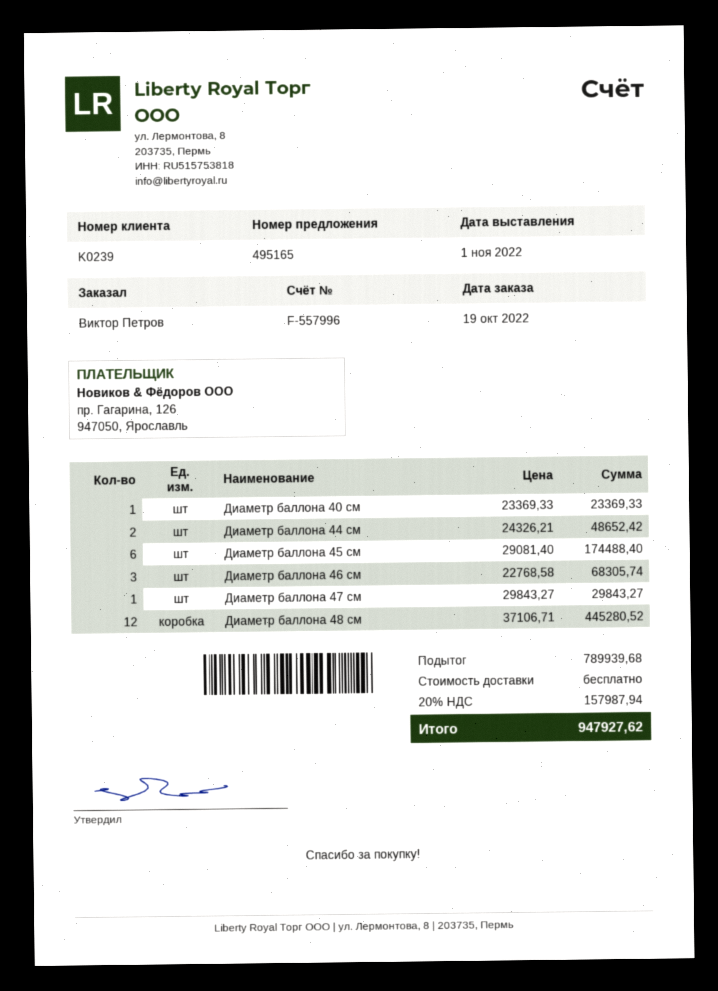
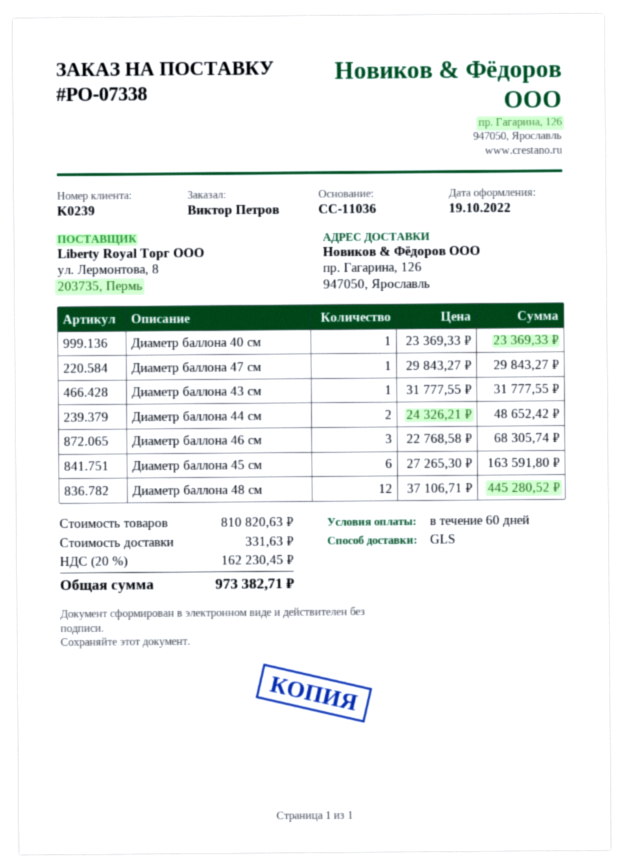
Диаметр баллона 45 см: 6 x 29081.40 = 174488.40 -> 6 x 27265.30 = 163591.80
Диаметр баллона 43 см: none -> 1 x 31777.55 = 31777.55
subtotal: 789939.68 -> 810820.63
shipping: 0.00 -> 331.63
tax: 20% = 157987.94 -> 20% = 162230.45
total: 947927.62 -> 973382.71

